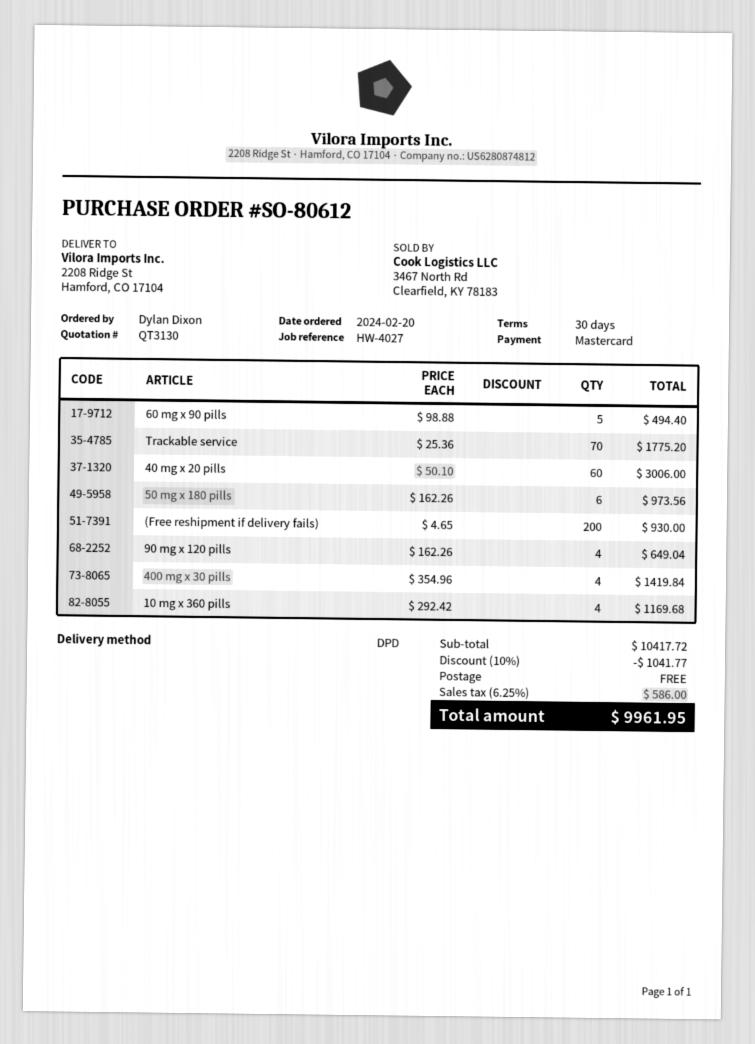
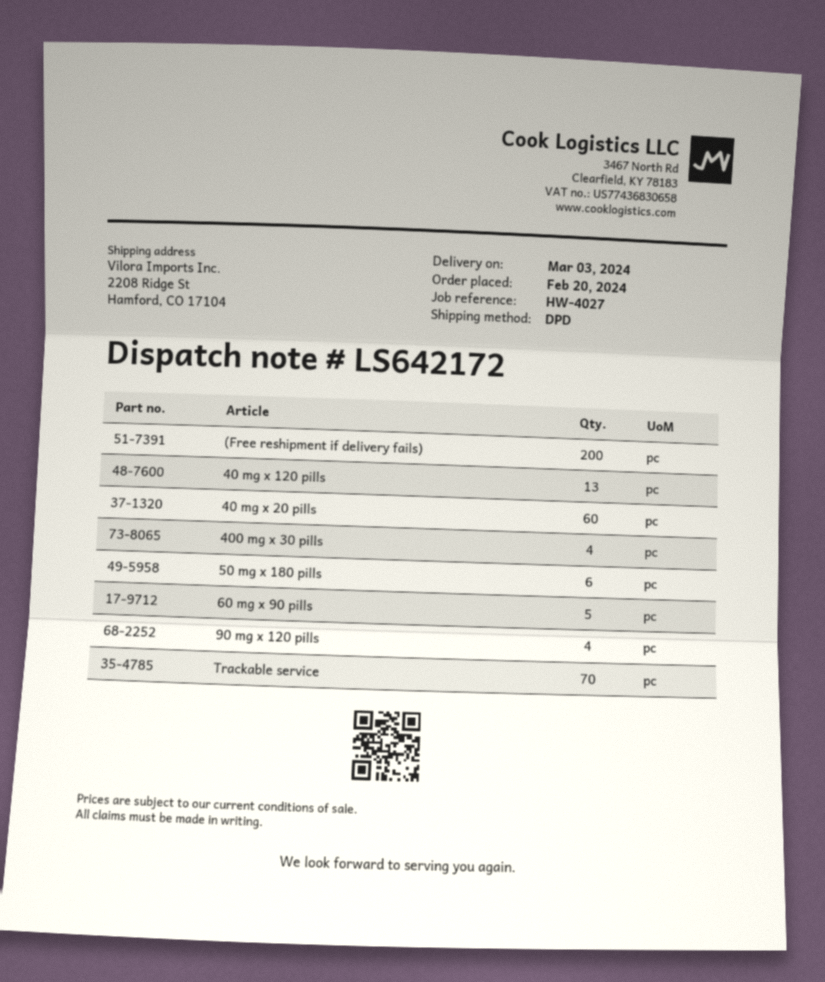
10 mg x 360 pills: 4 -> none
40 mg x 120 pills: none -> 13

